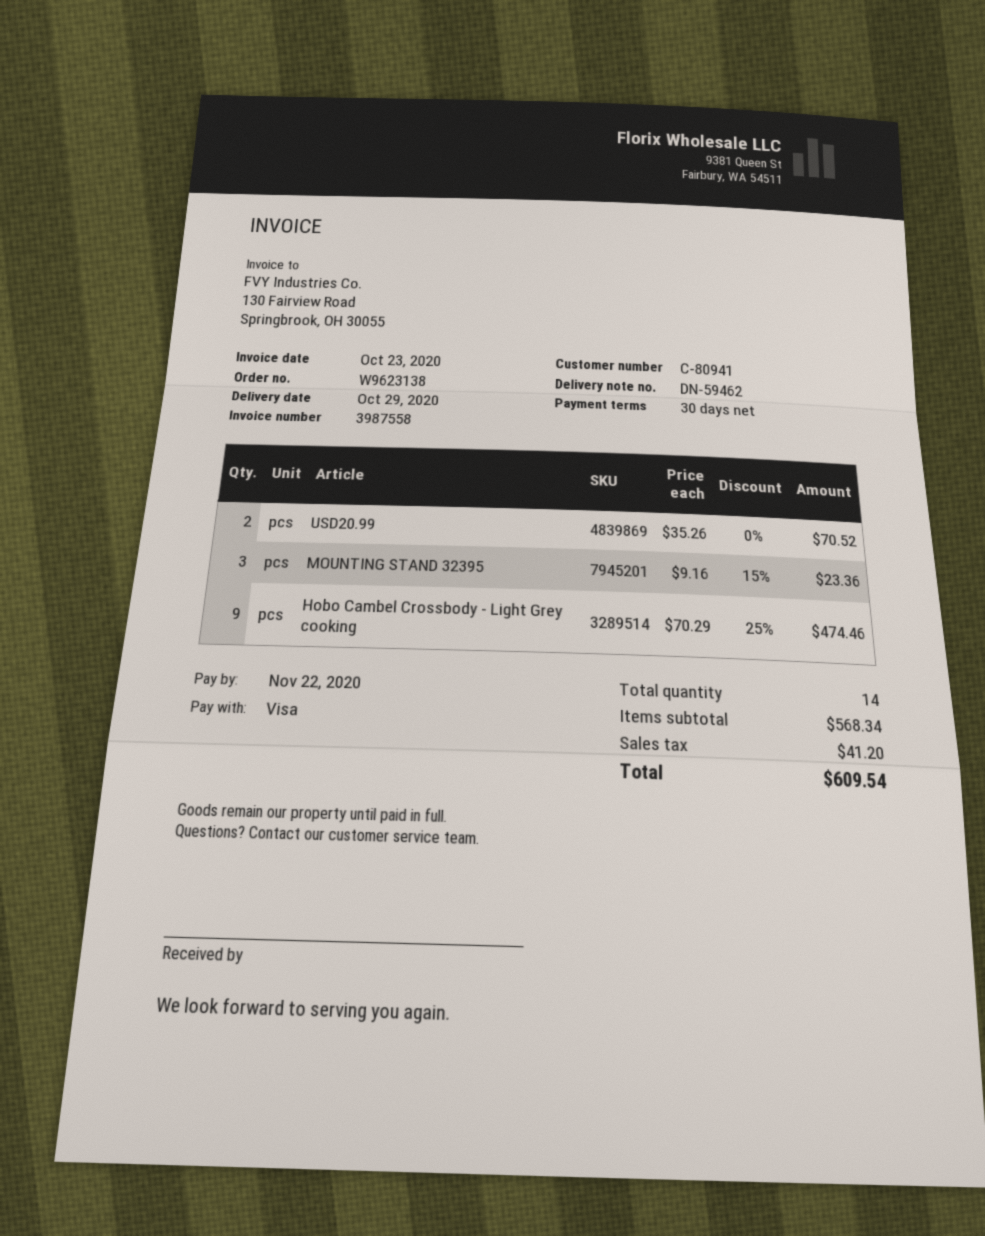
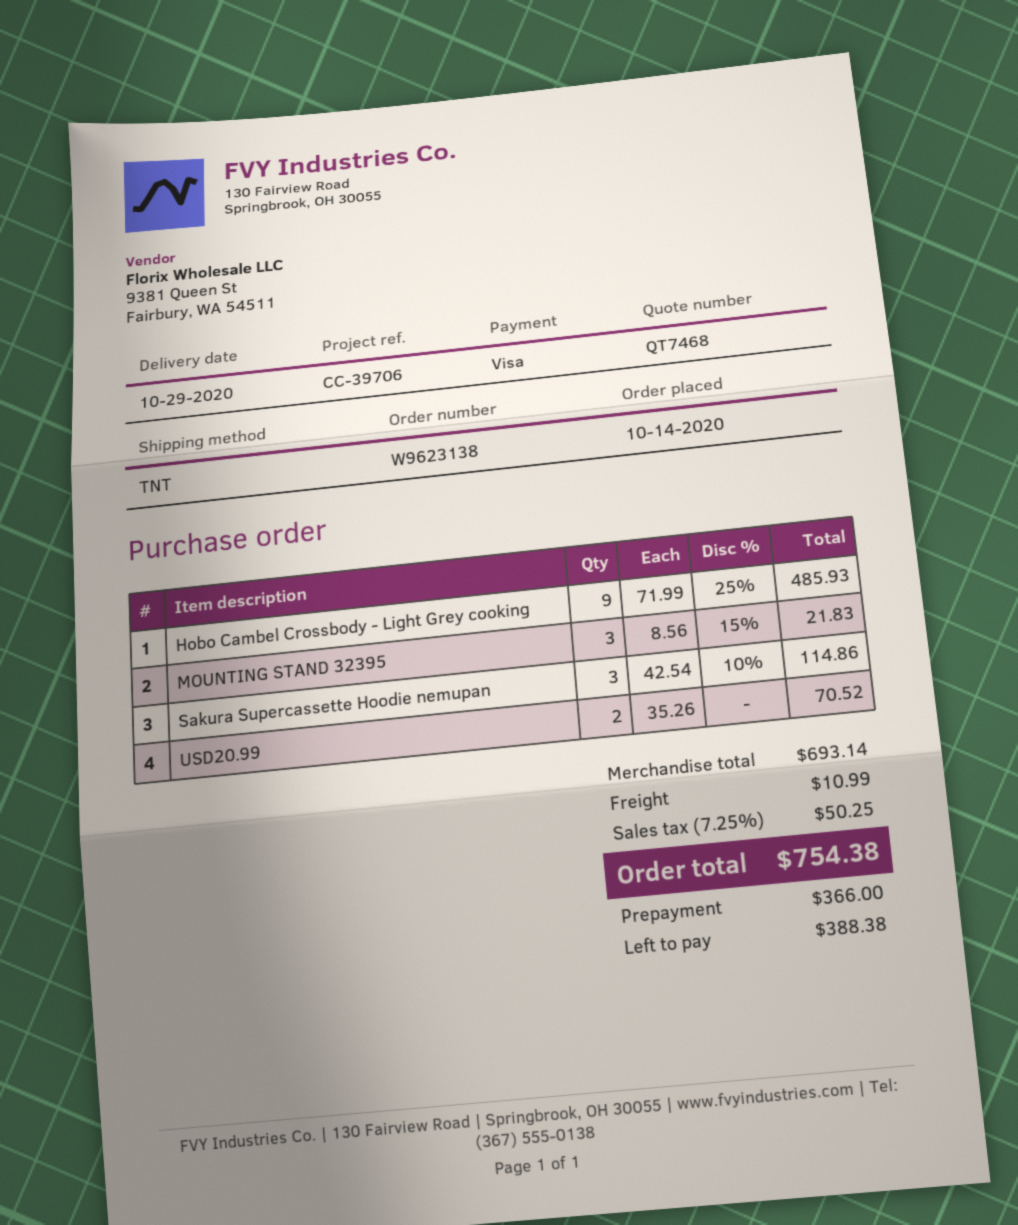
MOUNTING STAND 32395: 3 x 9.16 - 15% = 23.36 -> 3 x 8.56 - 15% = 21.83
Hobo Cambel Crossbody - Light Grey cooking: 9 x 70.29 - 25% = 474.46 -> 9 x 71.99 - 25% = 485.93
Sakura Supercassette Hoodie nemupan: none -> 3 x 42.54 - 10% = 114.86
subtotal: 568.34 -> 693.14
shipping: none -> 10.99
tax: 41.20 -> 50.25
total: 609.54 -> 754.38

